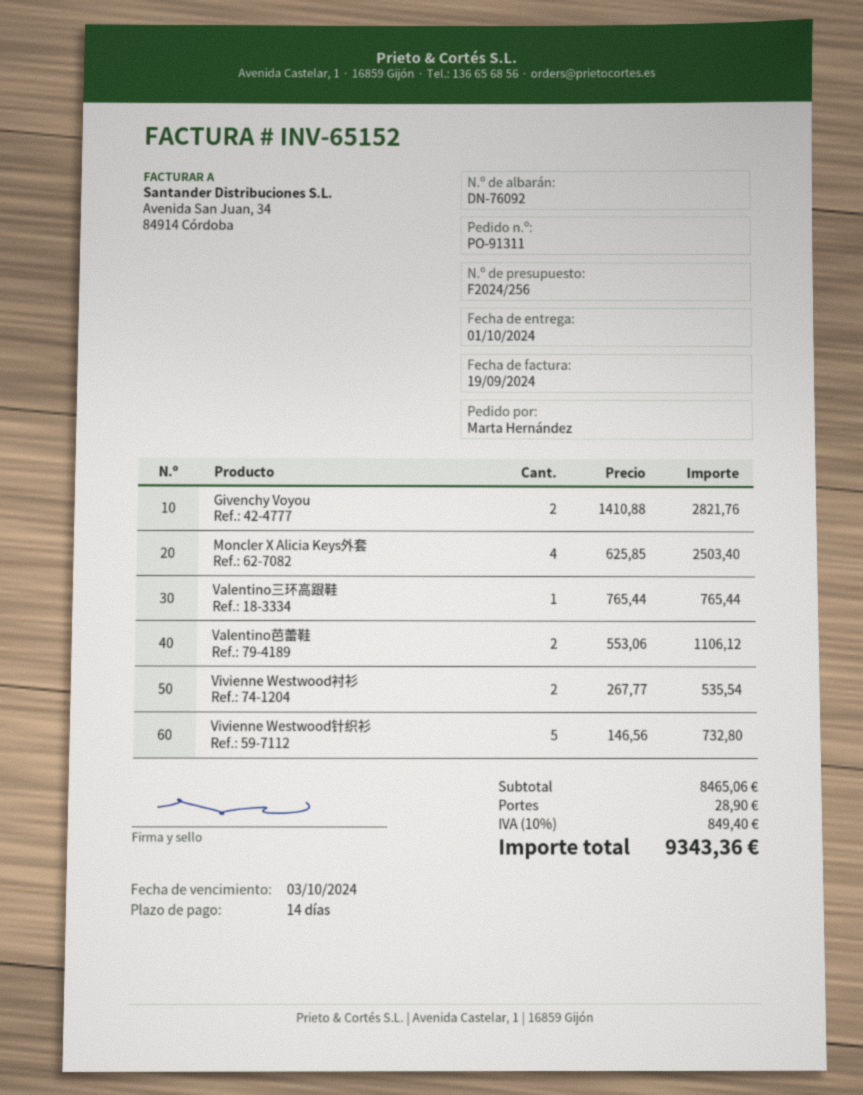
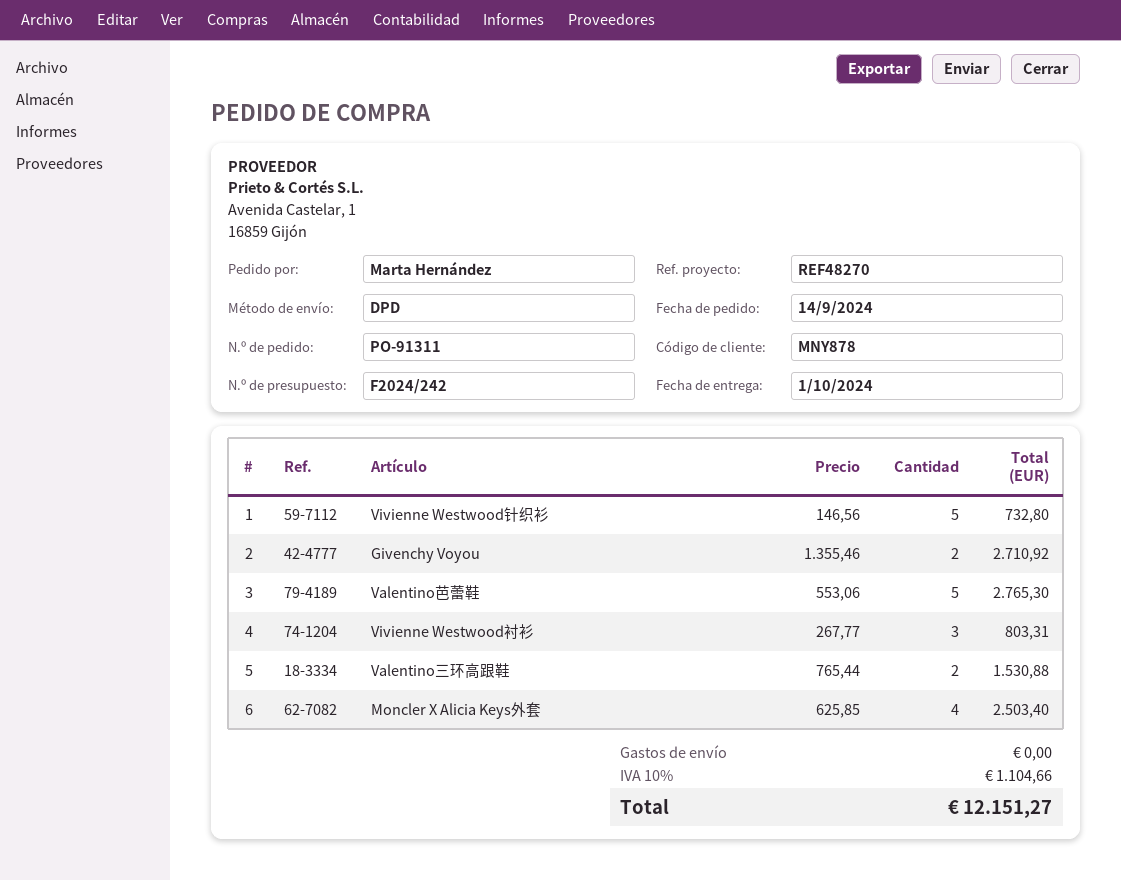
quote number: F2024/256 -> F2024/242
Givenchy Voyou: 2 x 1410.88 = 2821.76 -> 2 x 1355.46 = 2710.92
Valentino三环高跟鞋: 1 x 765.44 = 765.44 -> 2 x 765.44 = 1530.88
Valentino芭蕾鞋: 2 x 553.06 = 1106.12 -> 5 x 553.06 = 2765.30
Vivienne Westwood衬衫: 2 x 267.77 = 535.54 -> 3 x 267.77 = 803.31
shipping: 28.90 -> 0.00
tax: 10% = 849.40 -> 10% = 1104.66
total: 9343.36 -> 12151.27

